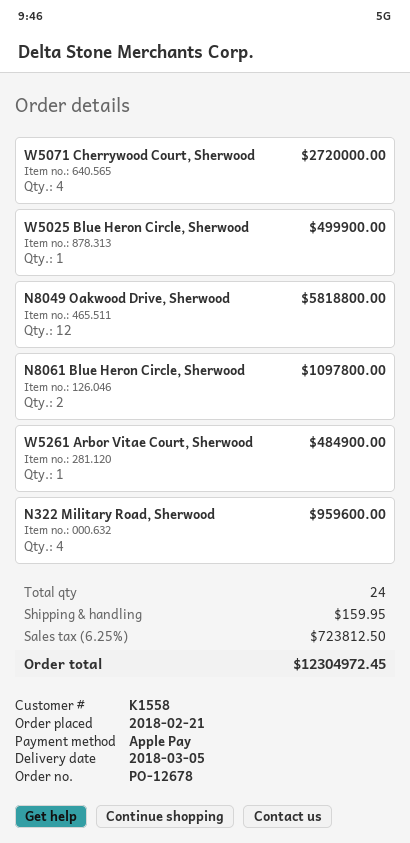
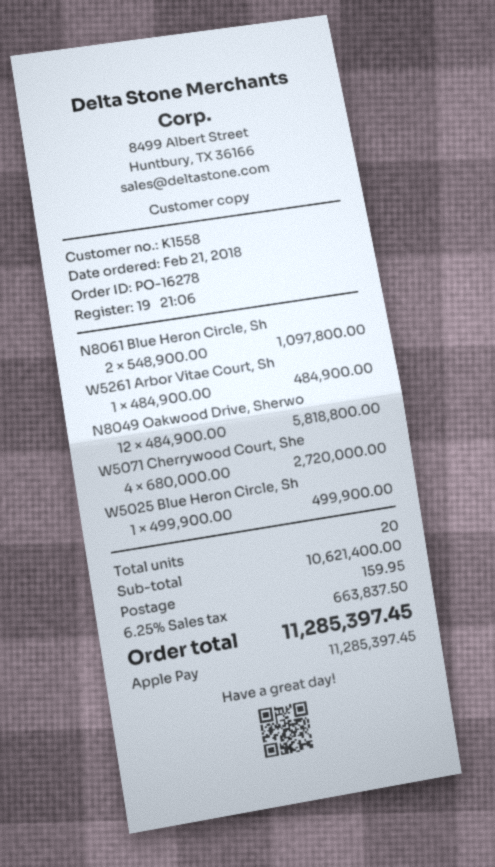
order number: PO-12678 -> PO-16278
N322 Military Road, Sherwood: 4 for 959600.00 -> none
total quantity: 24 -> 20
tax: 6.25% = 723812.50 -> 6.25% = 663837.50
total: 12304972.45 -> 11285397.45

